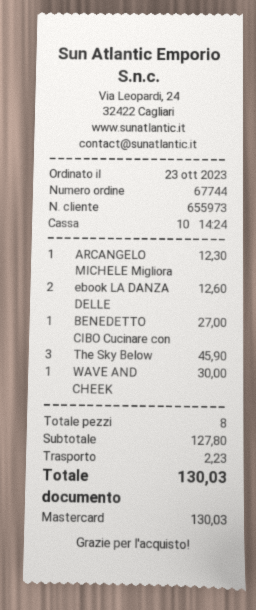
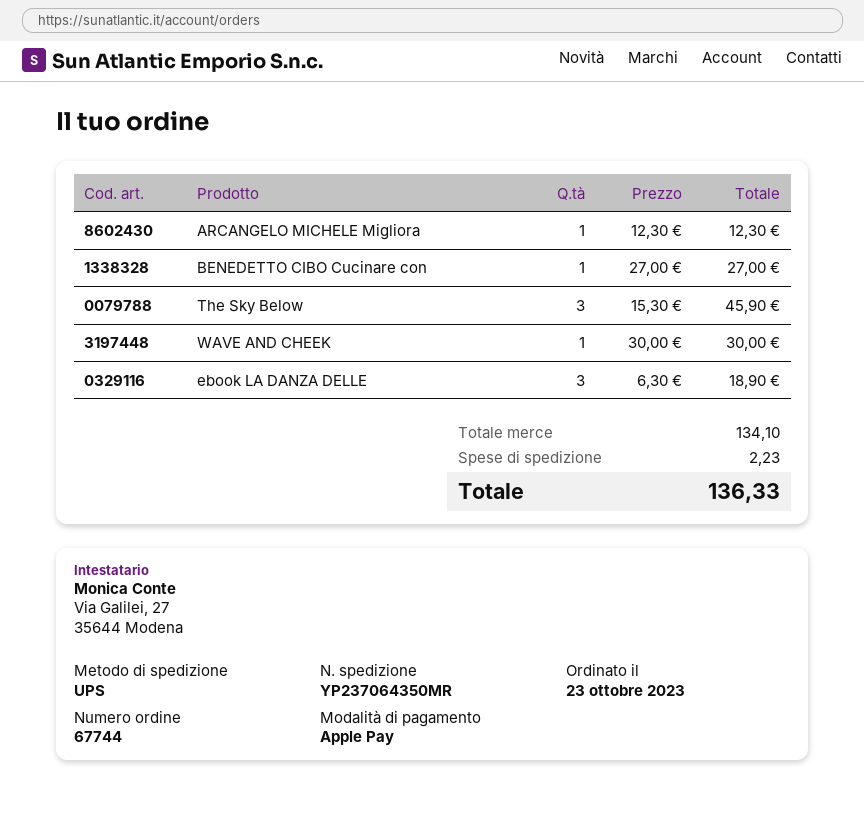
payment method: Mastercard -> Apple Pay
ebook LA DANZA DELLE: 2 for 12.60 -> 3 for 18.90
subtotal: 127.80 -> 134.10
total: 130.03 -> 136.33

